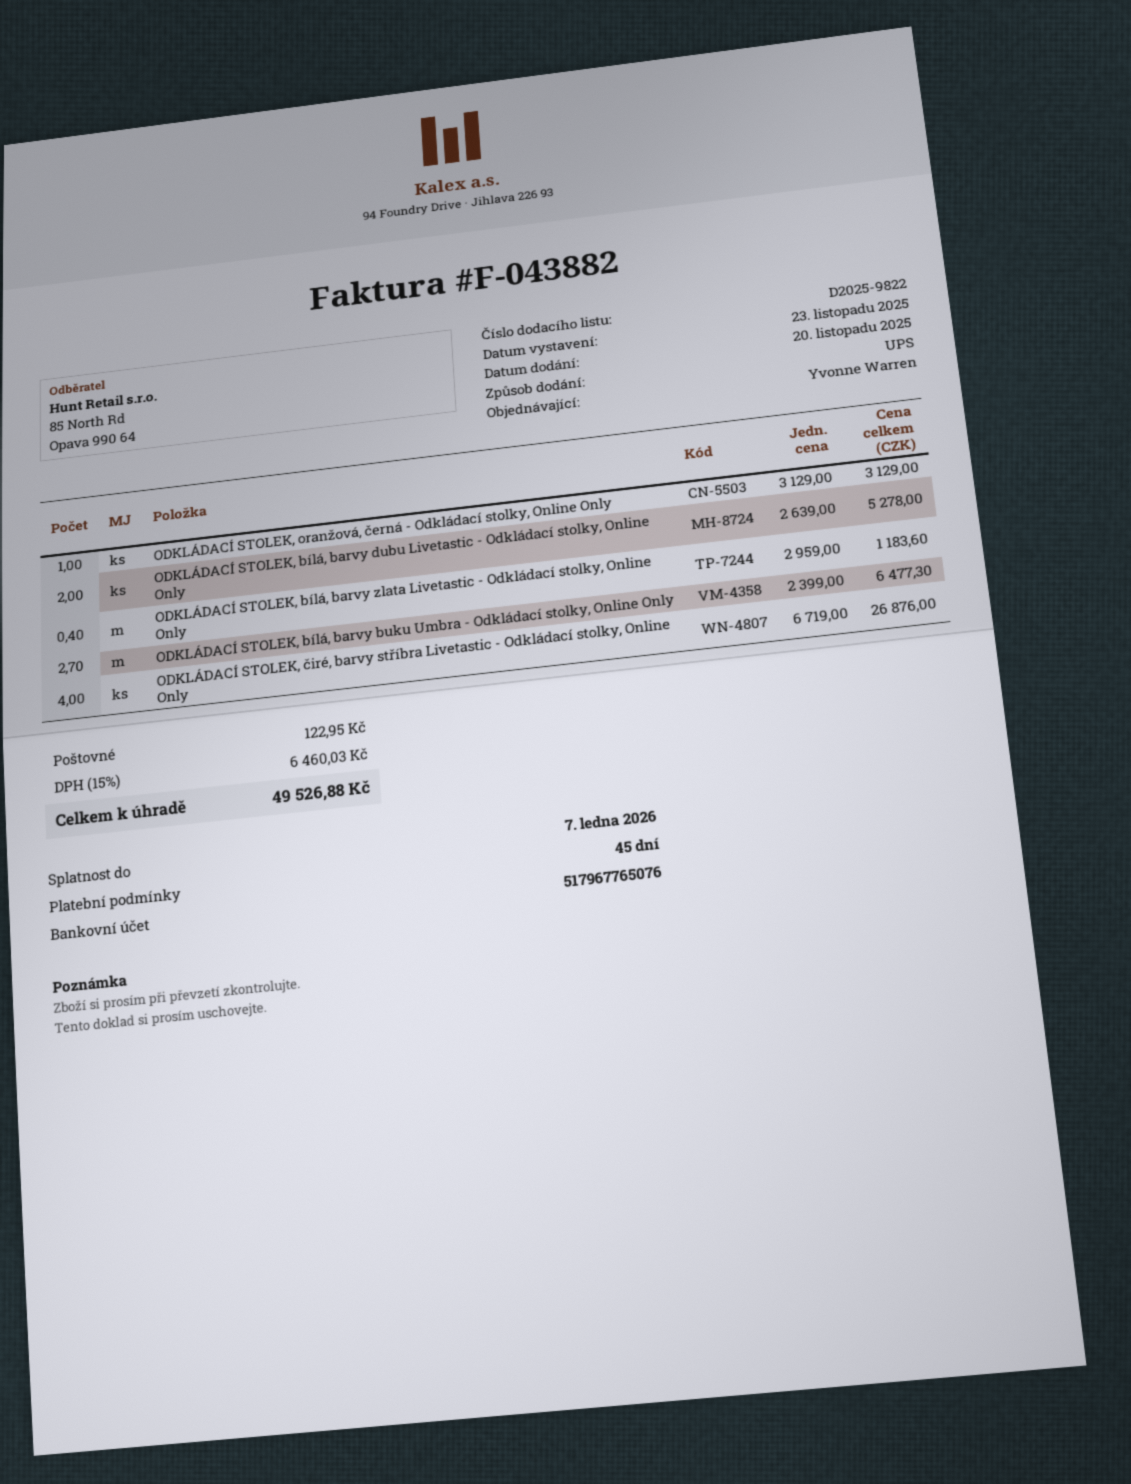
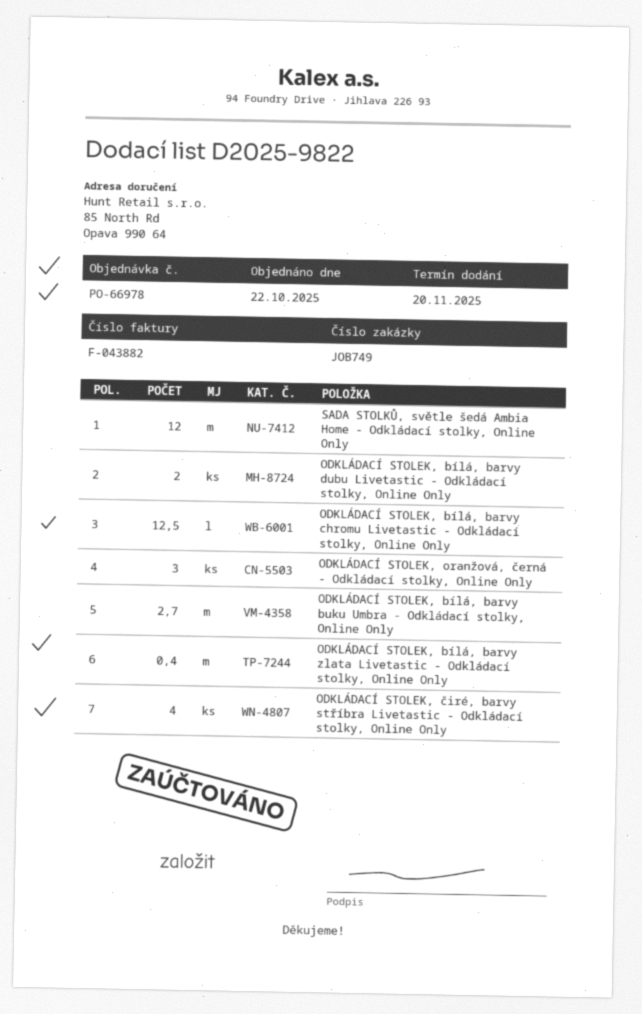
ODKLÁDACÍ STOLEK, oranžová, černá - Odkládací stolky, Online Only: 1 -> 3
SADA STOLKŮ, světle šedá Ambia Home - Odkládací stolky, Online Only: none -> 12
ODKLÁDACÍ STOLEK, bílá, barvy chromu Livetastic - Odkládací stolky, Online Only: none -> 12.5

